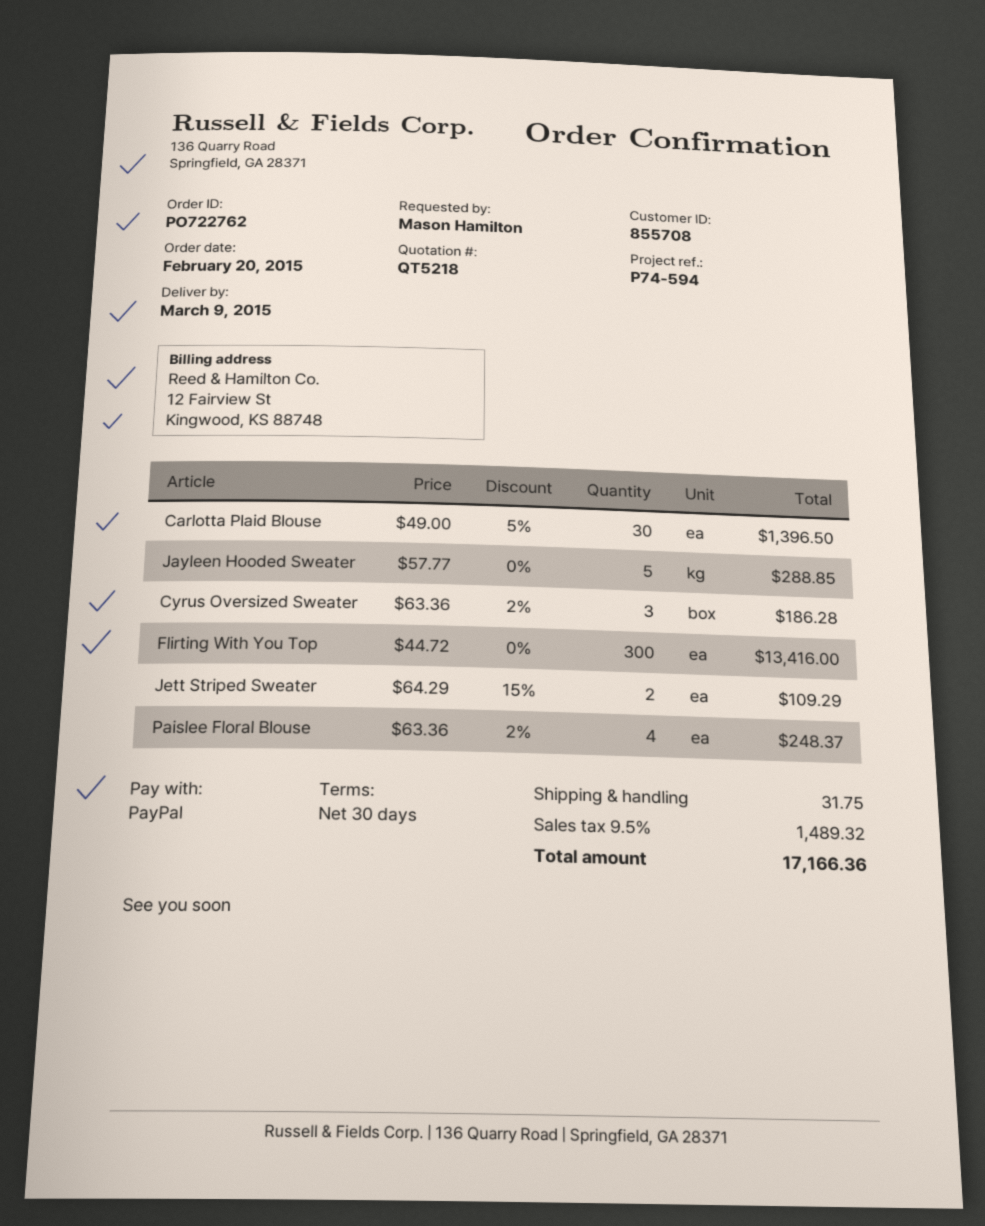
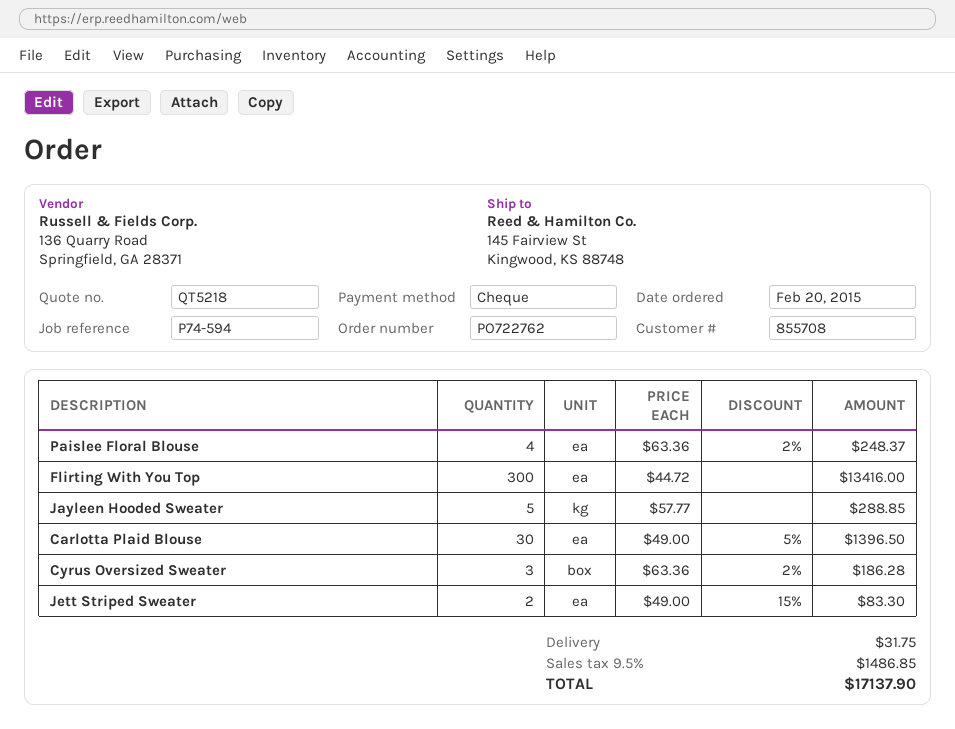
payment method: PayPal -> cheque
Jett Striped Sweater: 2 x 64.29 - 15% = 109.29 -> 2 x 49.00 - 15% = 83.30
tax: 9.5% = 1489.32 -> 9.5% = 1486.85
total: 17166.36 -> 17137.90

